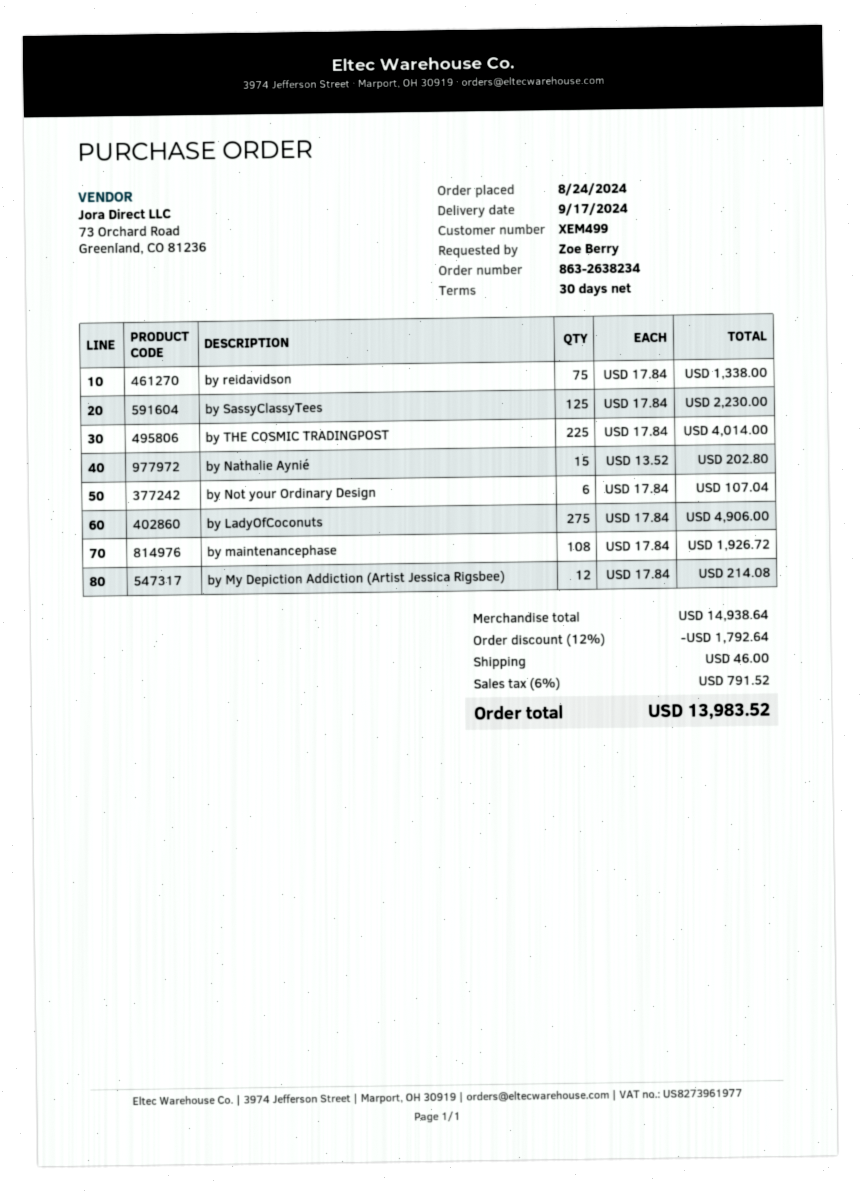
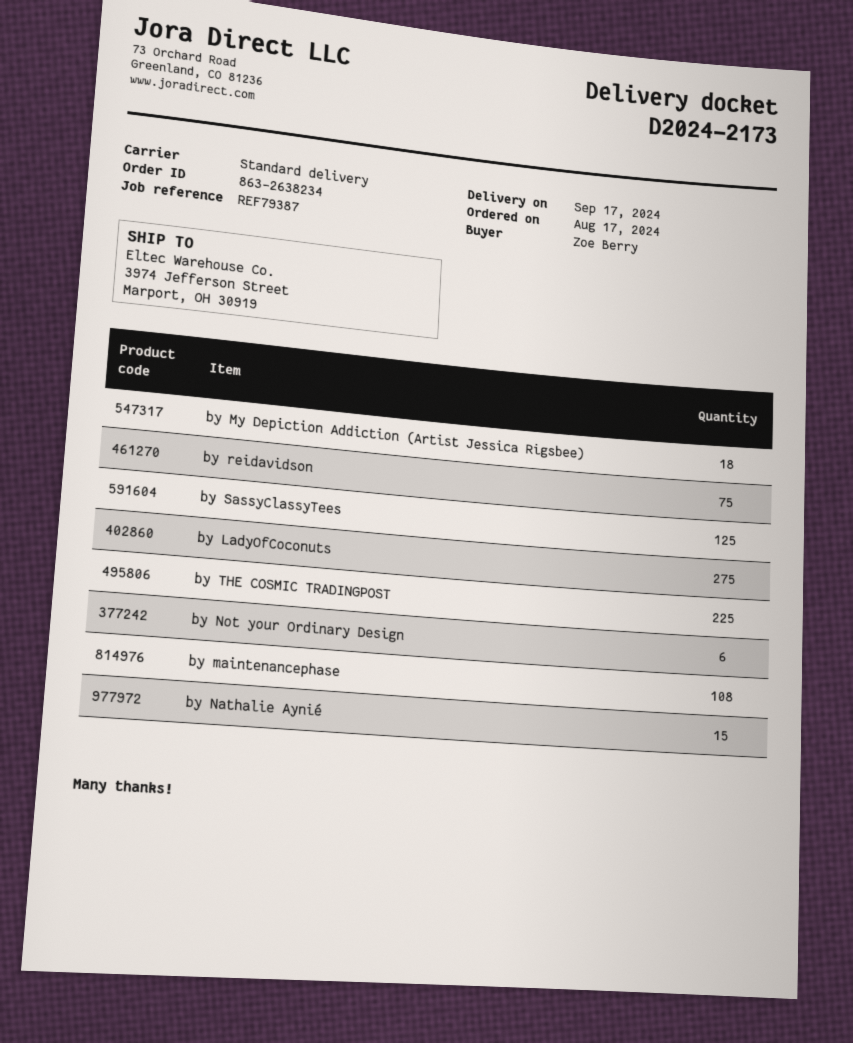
order date: 2024-08-24 -> 2024-08-17
by My Depiction Addiction (Artist Jessica Rigsbee): 12 -> 18

